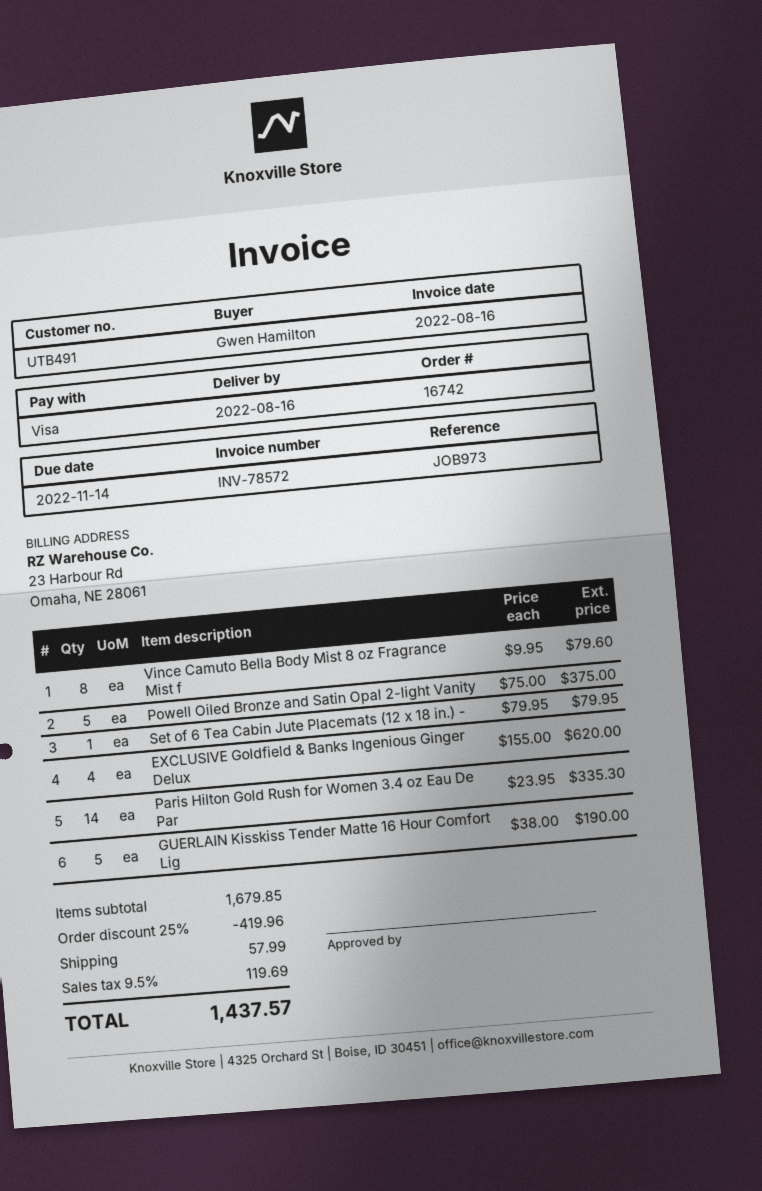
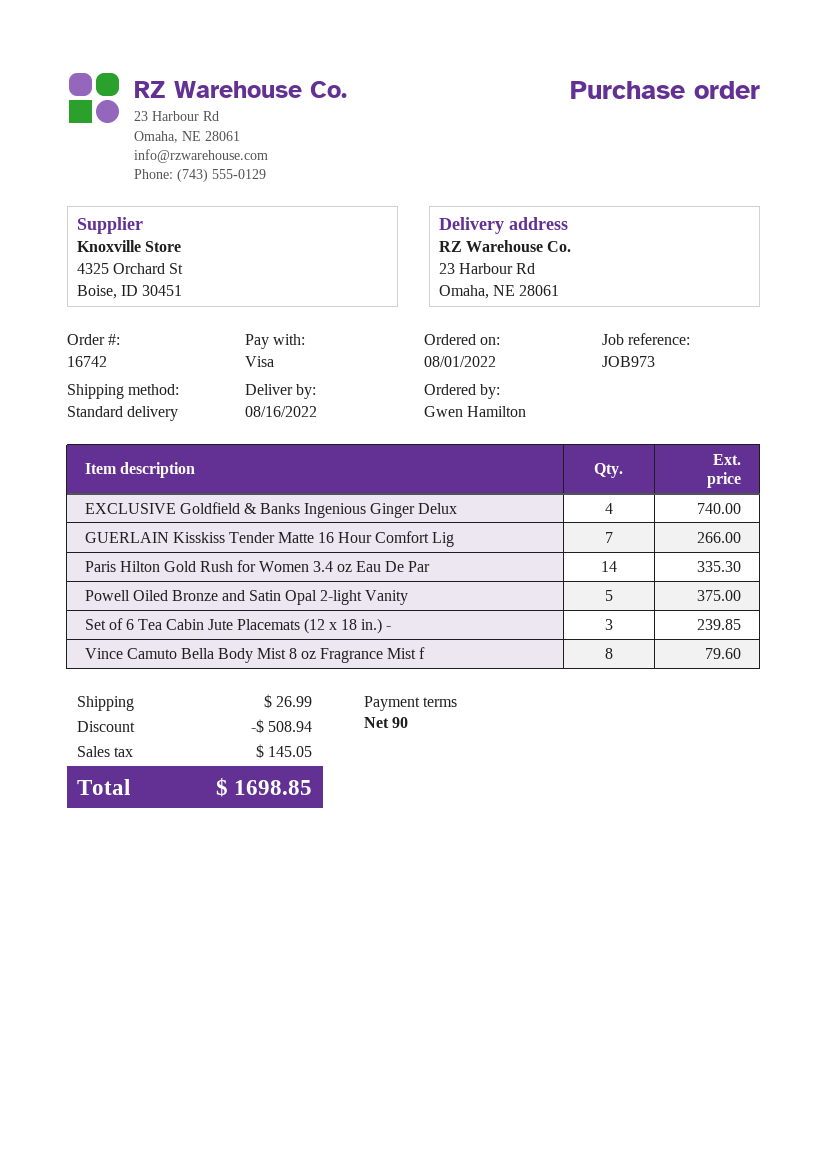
Set of 6 Tea Cabin Jute Placemats (12 x 18 in.) -: 1 for 79.95 -> 3 for 239.85
EXCLUSIVE Goldfield & Banks Ingenious Ginger Delux: 4 for 620.00 -> 4 for 740.00
GUERLAIN Kisskiss Tender Matte 16 Hour Comfort Lig: 5 for 190.00 -> 7 for 266.00
discount: 419.96 -> 508.94
shipping: 57.99 -> 26.99
tax: 119.69 -> 145.05
total: 1437.57 -> 1698.85

